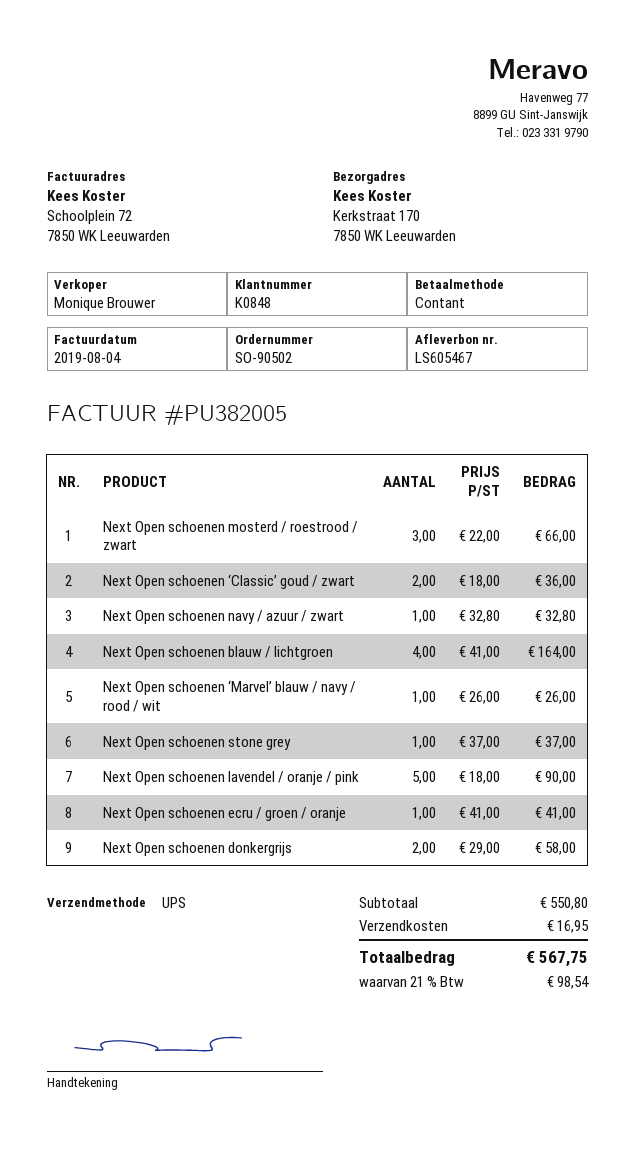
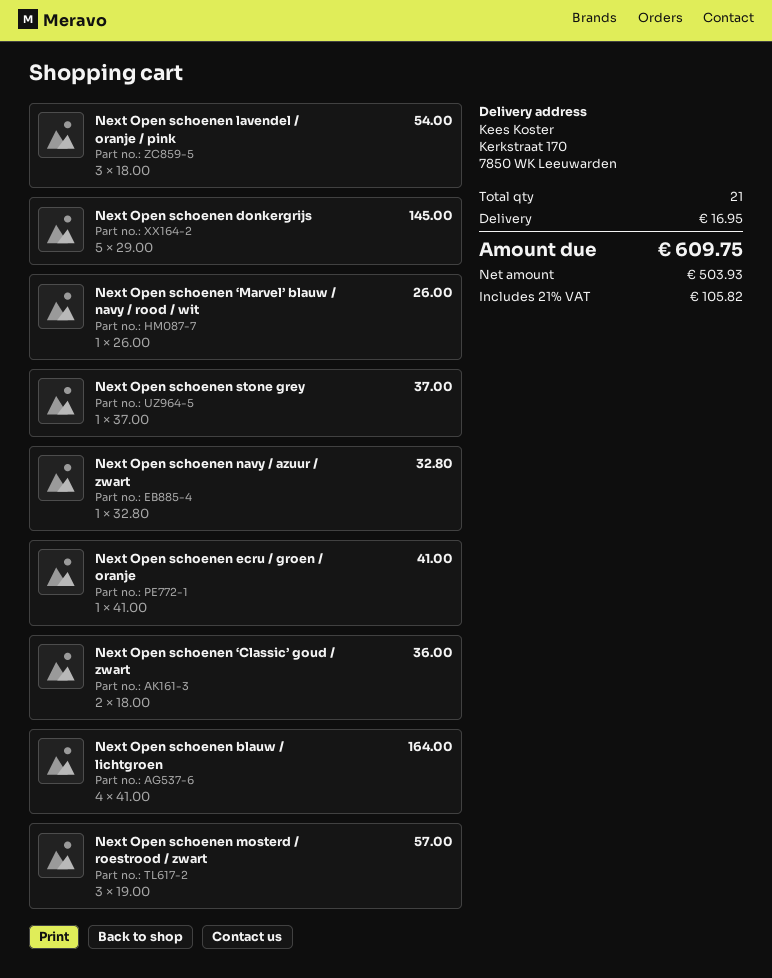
Next Open schoenen mosterd / roestrood / zwart: 3 x 22.00 = 66.00 -> 3 x 19.00 = 57.00
Next Open schoenen lavendel / oranje / pink: 5 x 18.00 = 90.00 -> 3 x 18.00 = 54.00
Next Open schoenen donkergrijs: 2 x 29.00 = 58.00 -> 5 x 29.00 = 145.00
tax: 21% = 98.54 -> 21% = 105.82
total: 567.75 -> 609.75

